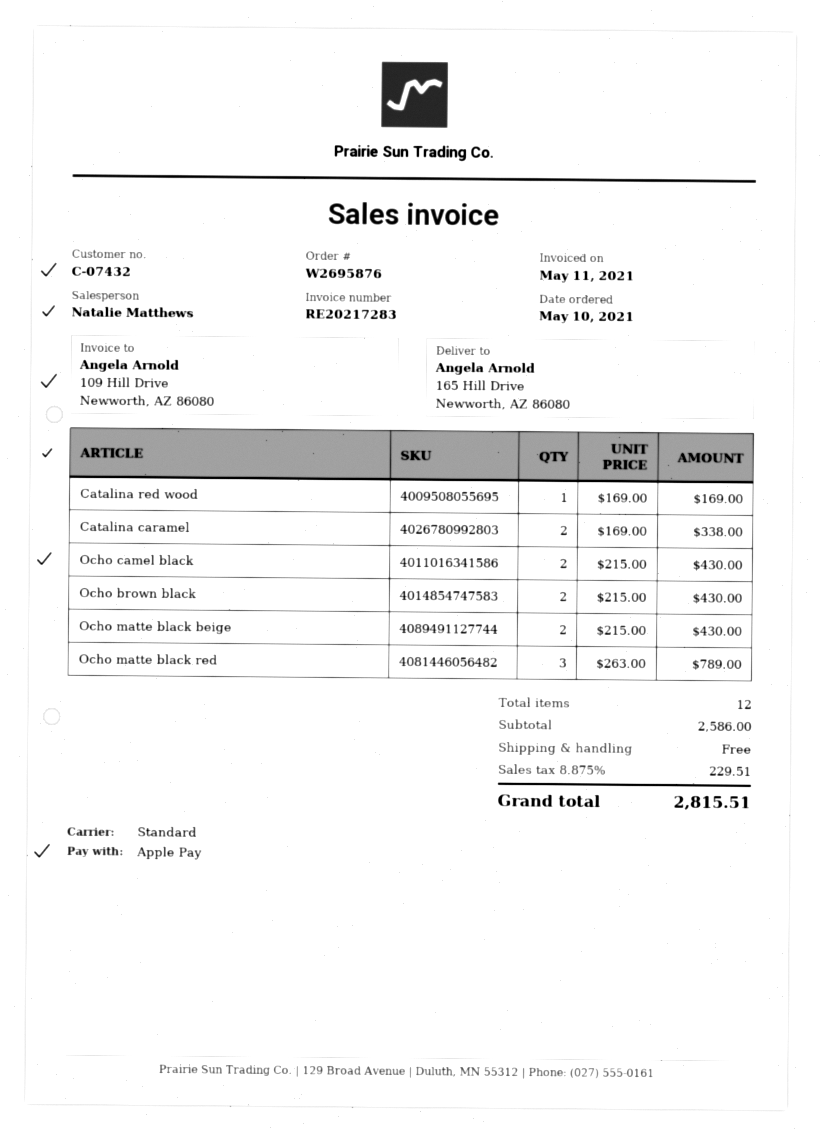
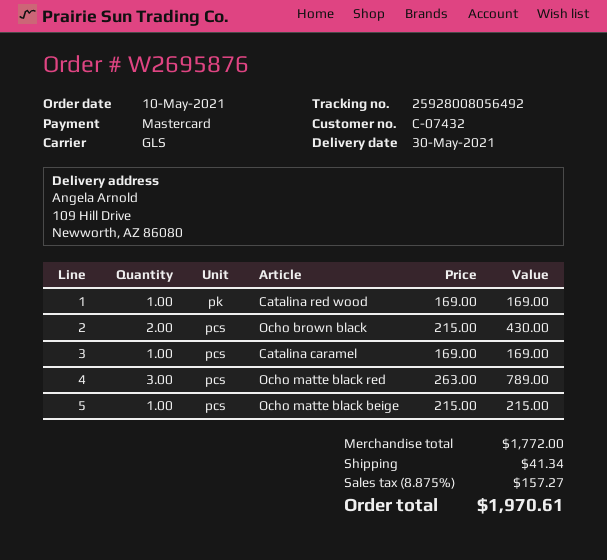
payment method: Apple Pay -> Mastercard
shipping method: standard -> GLS
ship to: 165 Hill Drive, Newworth, AZ 86080 -> 109 Hill Drive, Newworth, AZ 86080
Catalina caramel: 2 x 169.00 = 338.00 -> 1 x 169.00 = 169.00
Ocho camel black: 2 x 215.00 = 430.00 -> none
Ocho matte black beige: 2 x 215.00 = 430.00 -> 1 x 215.00 = 215.00
subtotal: 2586.00 -> 1772.00
shipping: 0.00 -> 41.34
tax: 8.875% = 229.51 -> 8.875% = 157.27
total: 2815.51 -> 1970.61

